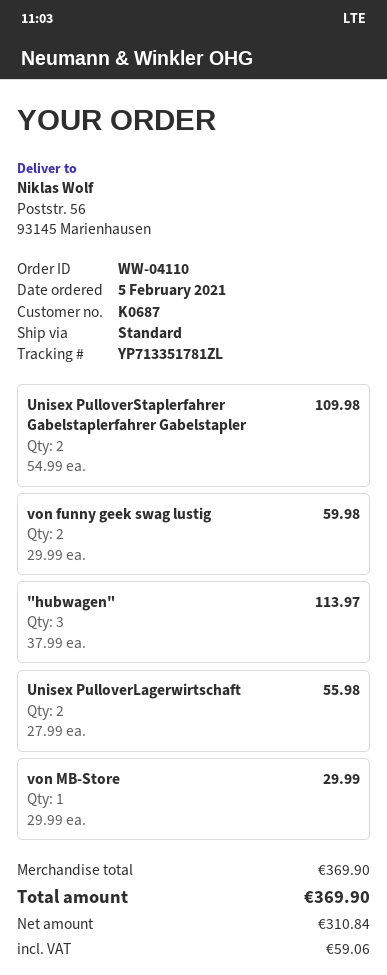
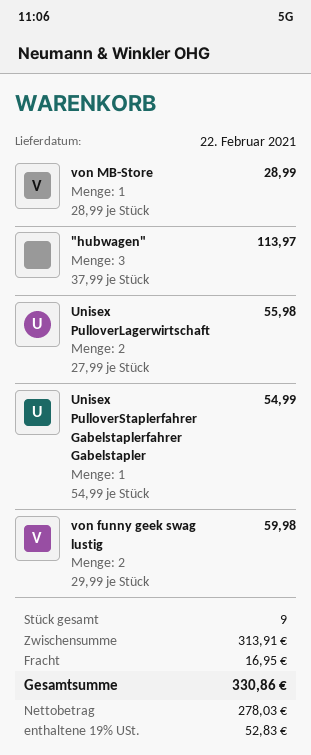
Unisex PulloverStaplerfahrer Gabelstaplerfahrer Gabelstapler: 2 x 54.99 = 109.98 -> 1 x 54.99 = 54.99
von MB-Store: 1 x 29.99 = 29.99 -> 1 x 28.99 = 28.99
subtotal: 369.90 -> 313.91
shipping: none -> 16.95
net: 310.84 -> 278.03
tax: 59.06 -> 52.83
total: 369.90 -> 330.86

